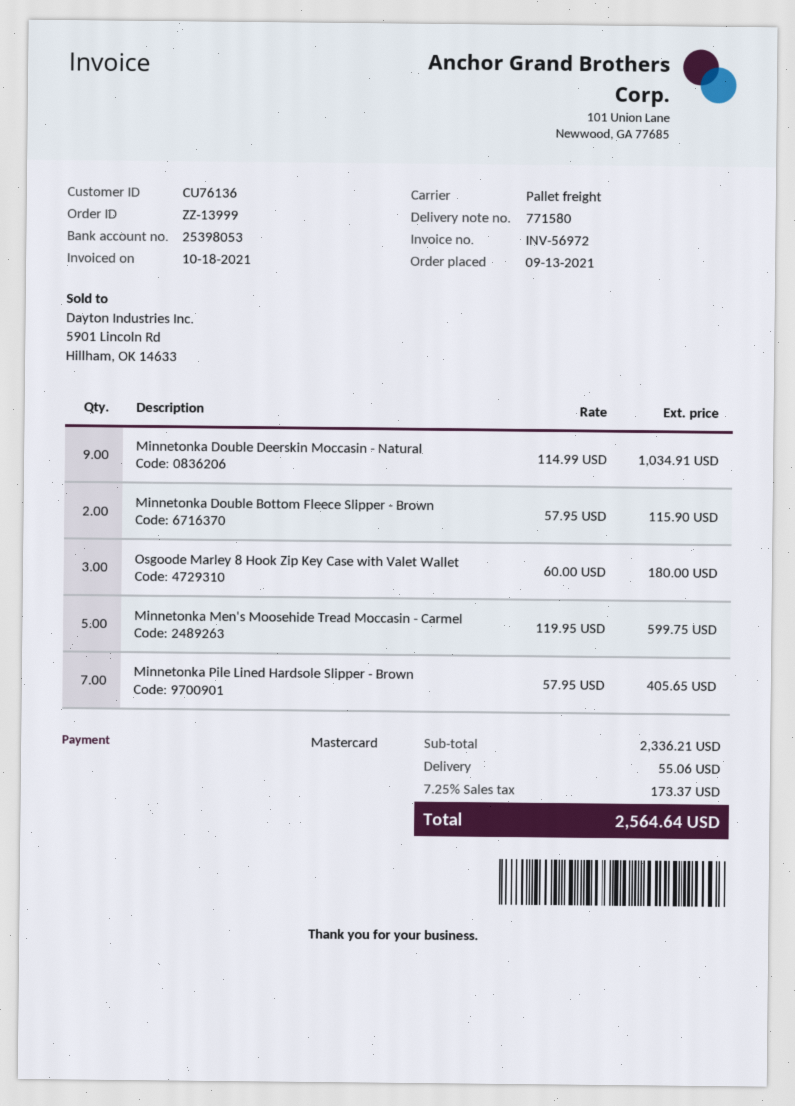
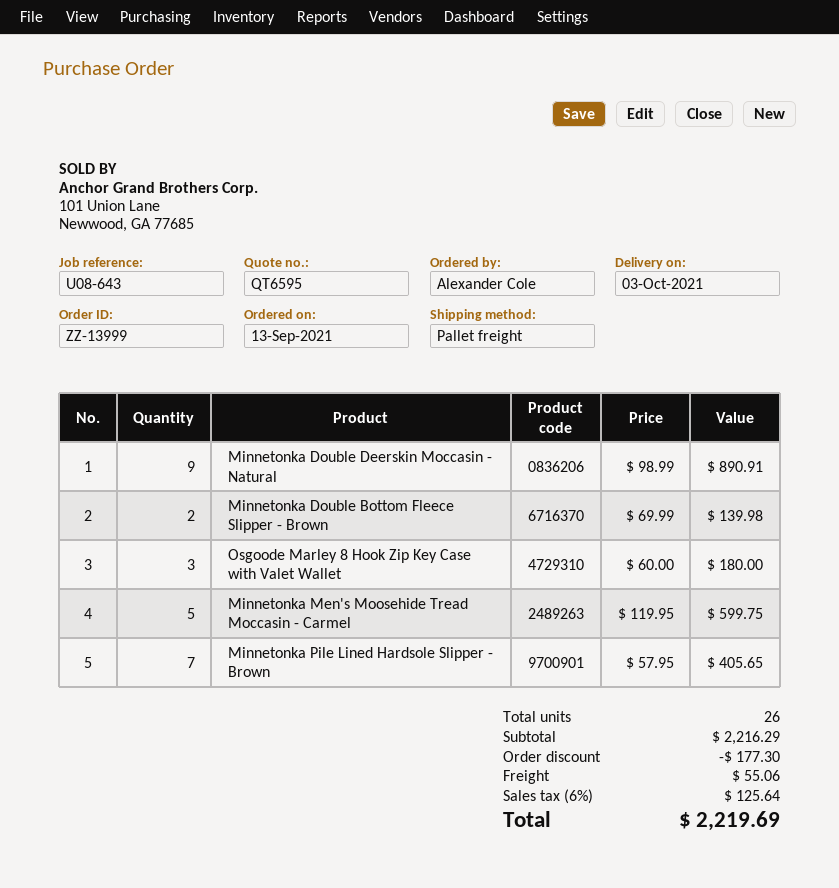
Minnetonka Double Deerskin Moccasin - Natural: 9 x 114.99 = 1034.91 -> 9 x 98.99 = 890.91
Minnetonka Double Bottom Fleece Slipper - Brown: 2 x 57.95 = 115.90 -> 2 x 69.99 = 139.98
subtotal: 2336.21 -> 2216.29
discount: none -> 177.30
tax: 7.25% = 173.37 -> 6% = 125.64
total: 2564.64 -> 2219.69

